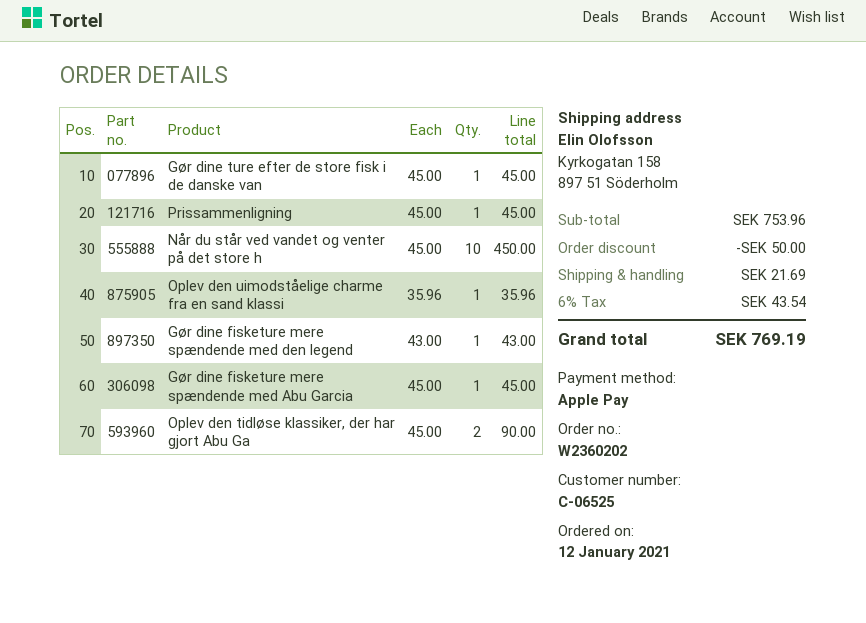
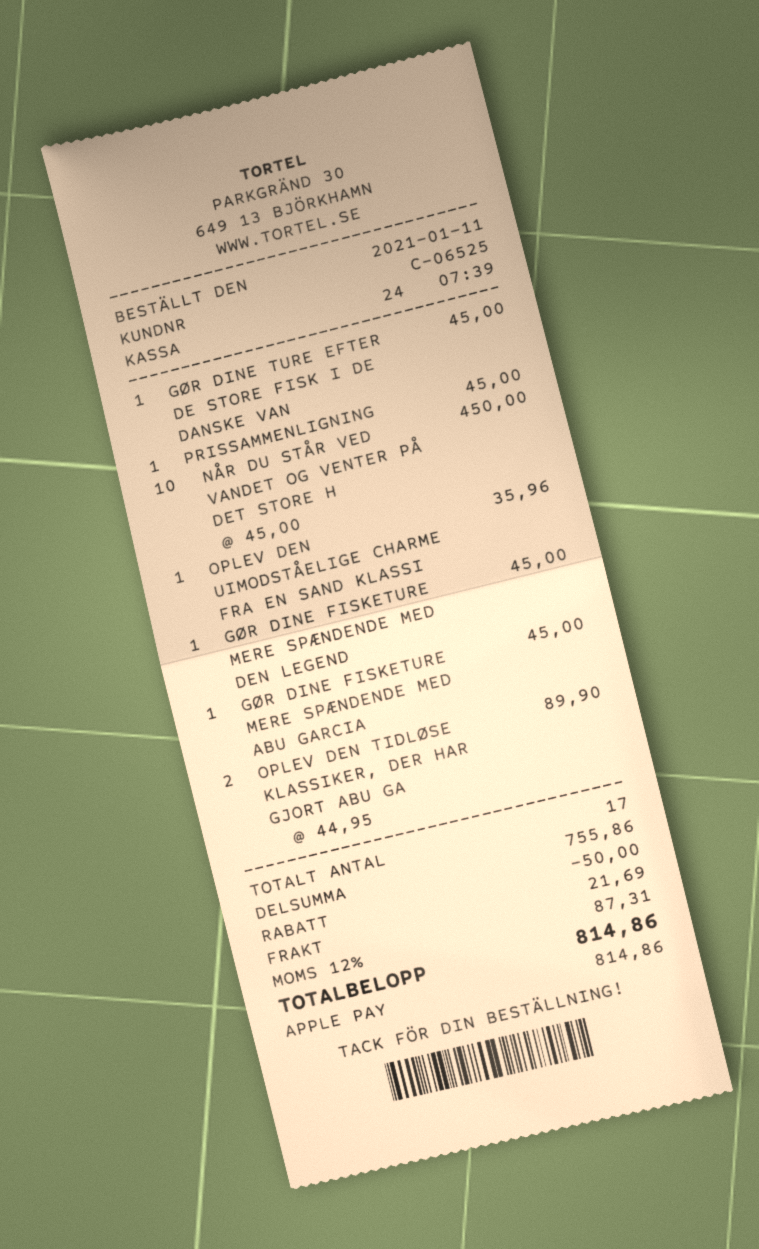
order date: 2021-01-12 -> 2021-01-11
Gør dine fisketure mere spændende med den legend: 1 x 43.00 = 43.00 -> 1 x 45.00 = 45.00
Oplev den tidløse klassiker, der har gjort Abu Ga: 2 x 45.00 = 90.00 -> 2 x 44.95 = 89.90
subtotal: 753.96 -> 755.86
tax: 6% = 43.54 -> 12% = 87.31
total: 769.19 -> 814.86

